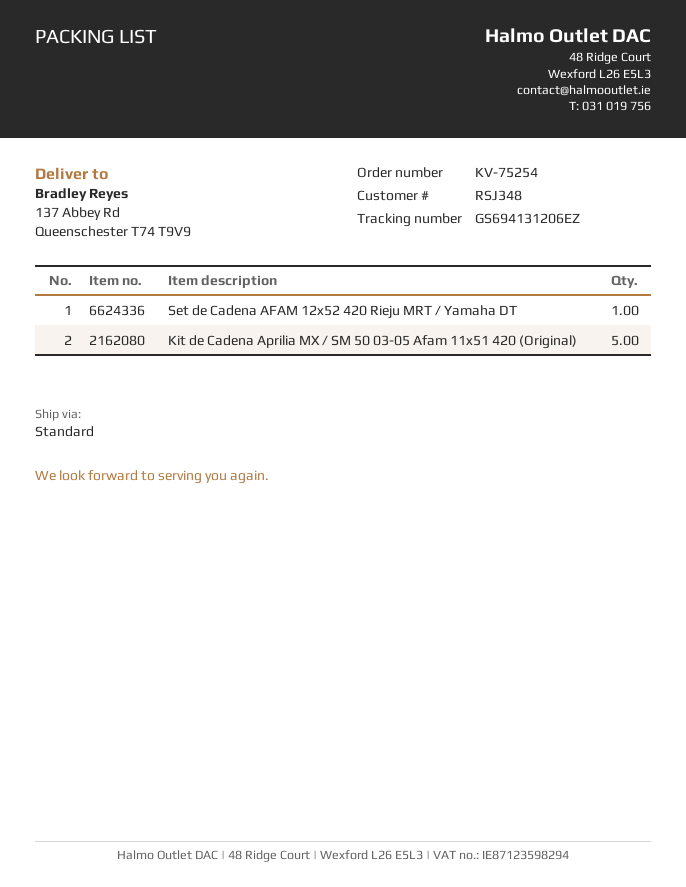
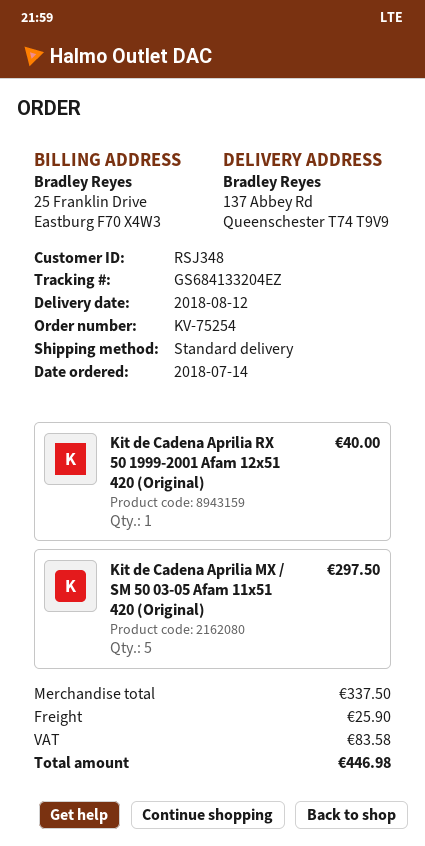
tracking number: GS694131206EZ -> GS684133204EZ
Set de Cadena AFAM 12x52 420 Rieju MRT / Yamaha DT: 1 -> none
Kit de Cadena Aprilia RX 50 1999-2001 Afam 12x51 420 (Original): none -> 1

